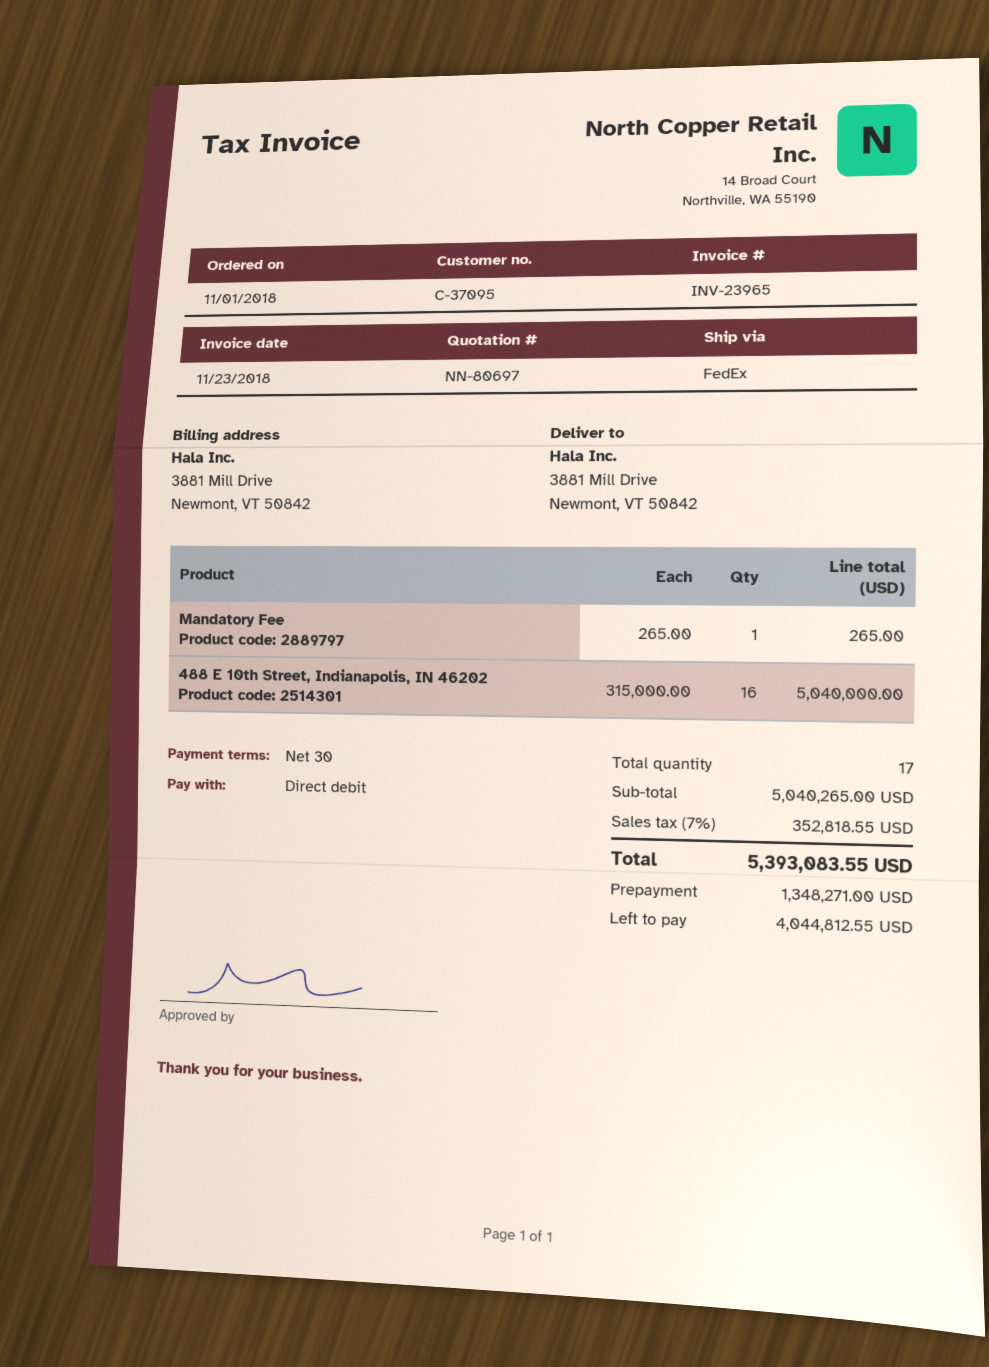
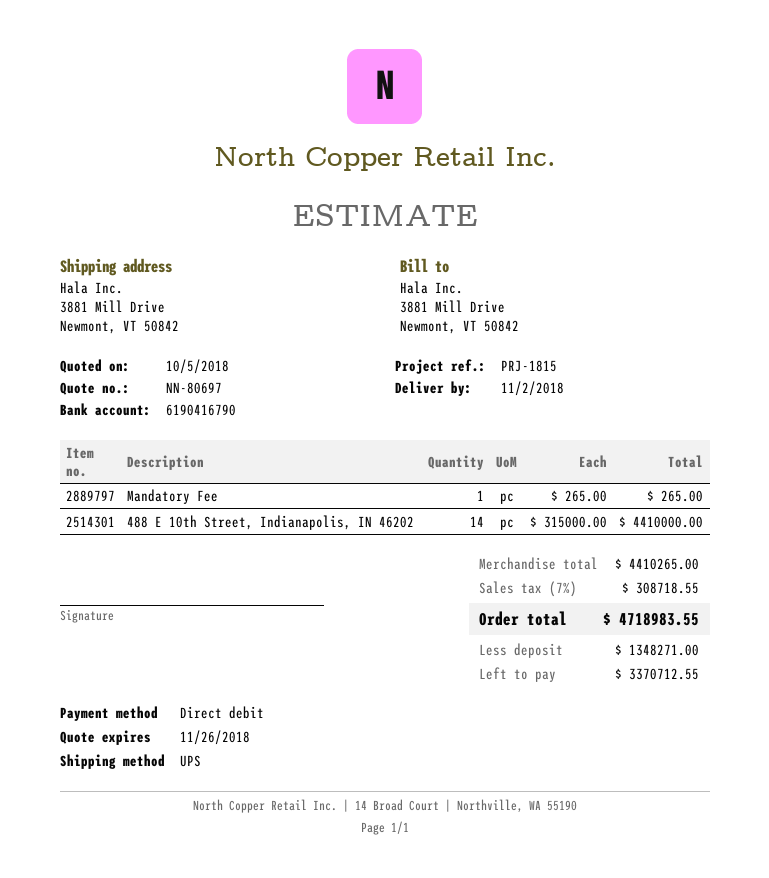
shipping method: FedEx -> UPS
488 E 10th Street, Indianapolis, IN 46202: 16 x 315000.00 = 5040000.00 -> 14 x 315000.00 = 4410000.00
subtotal: 5040265.00 -> 4410265.00
tax: 7% = 352818.55 -> 7% = 308718.55
total: 5393083.55 -> 4718983.55
balance: 4044812.55 -> 3370712.55

